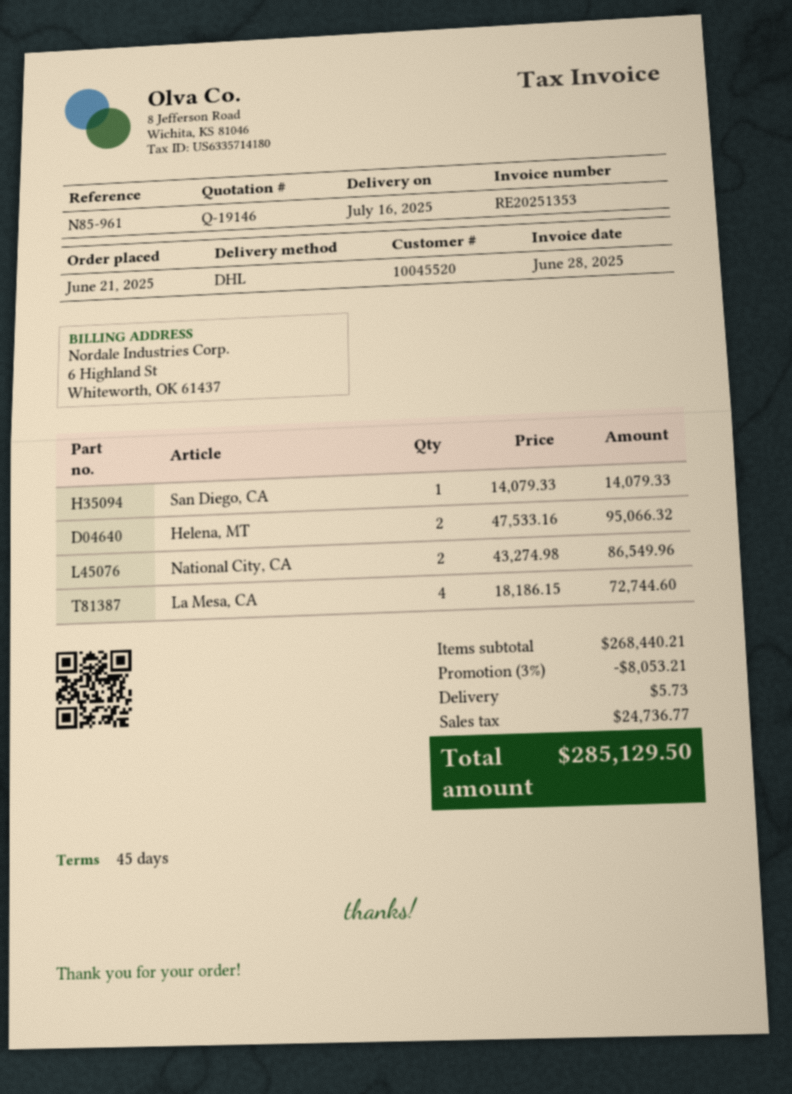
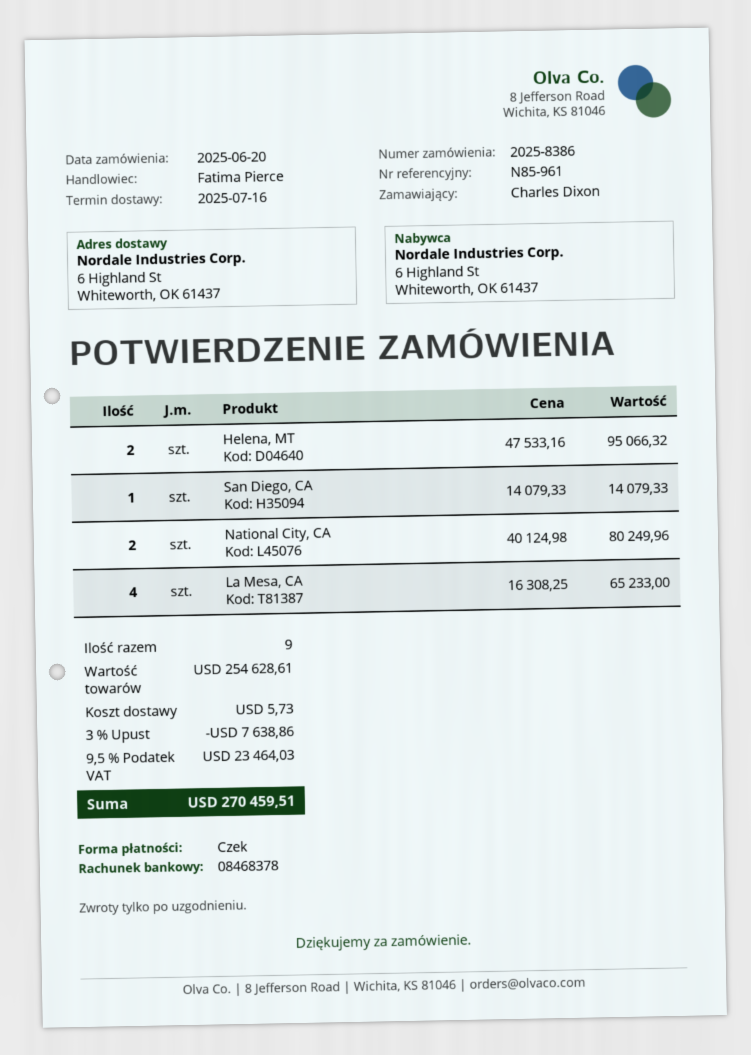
order date: 2025-06-21 -> 2025-06-20
National City, CA: 2 x 43274.98 = 86549.96 -> 2 x 40124.98 = 80249.96
La Mesa, CA: 4 x 18186.15 = 72744.60 -> 4 x 16308.25 = 65233.00
subtotal: 268440.21 -> 254628.61
discount: 3% = 8053.21 -> 3% = 7638.86
tax: 24736.77 -> 23464.03
total: 285129.50 -> 270459.51

